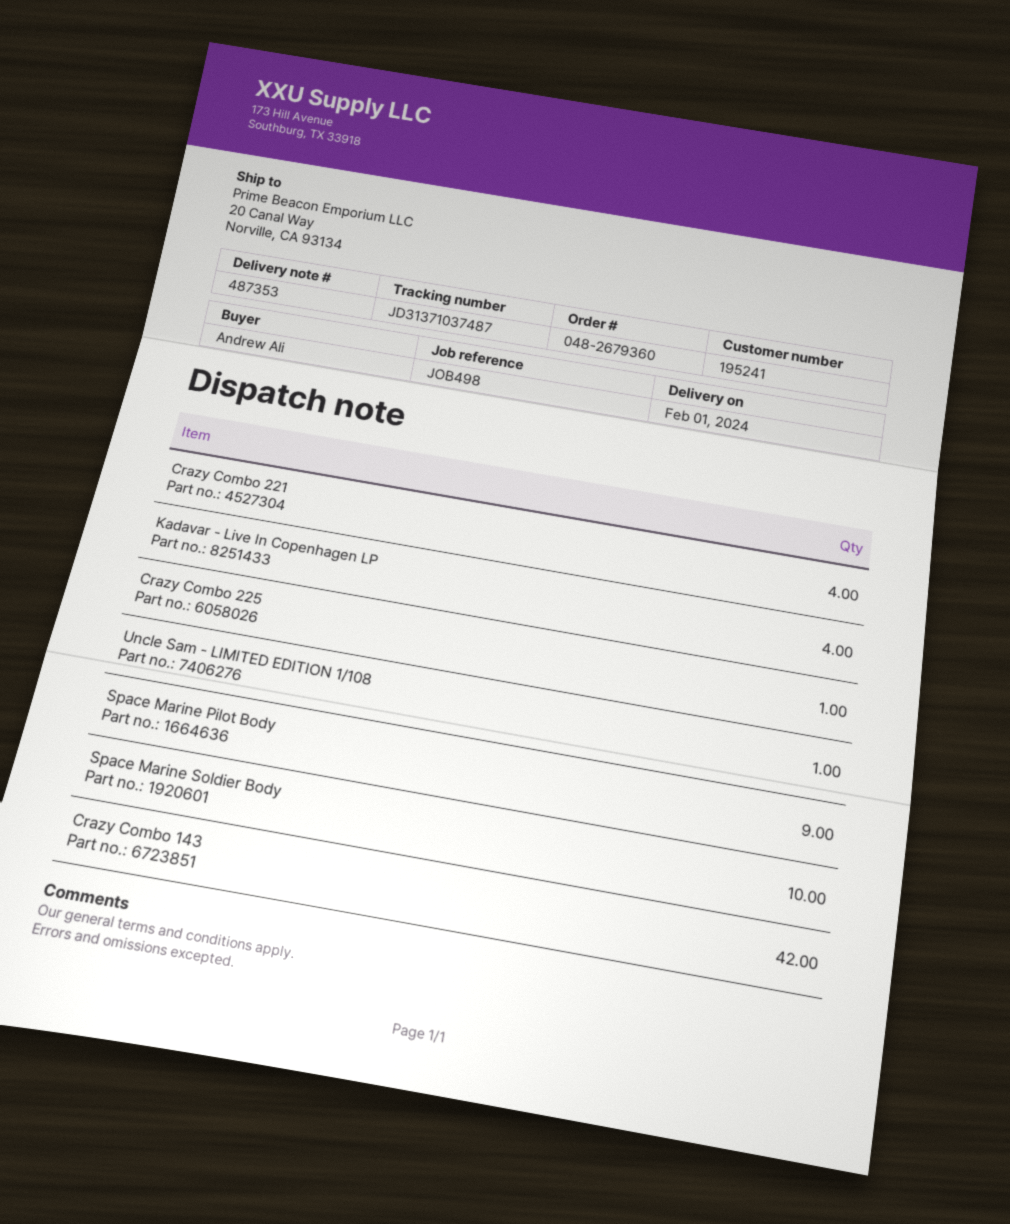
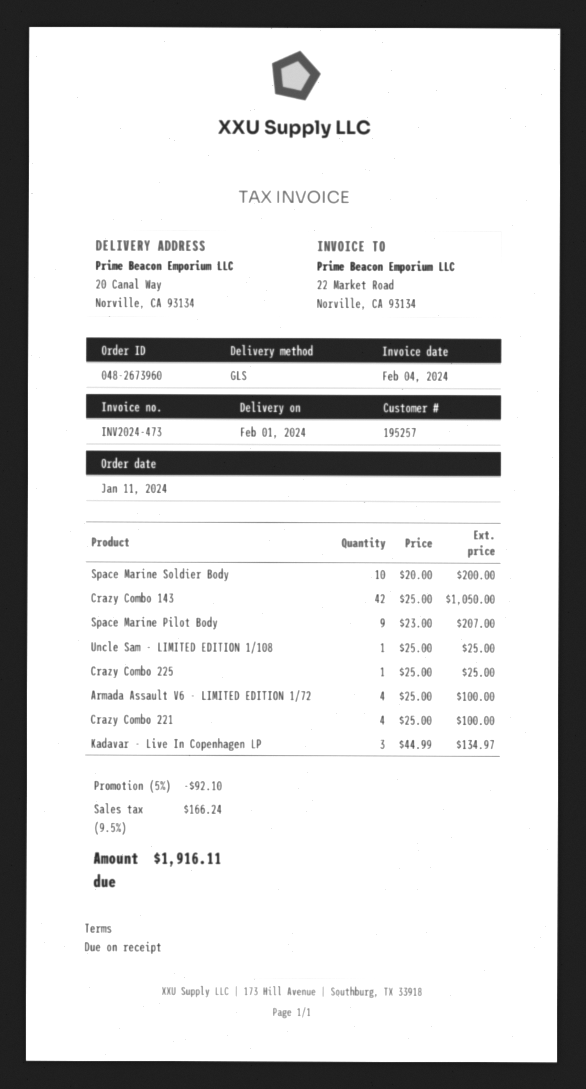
order number: 048-2679360 -> 048-2673960
customer number: 195241 -> 195257
Kadavar - Live In Copenhagen LP: 4 -> 3
Armada Assault V6 - LIMITED EDITION 1/72: none -> 4

